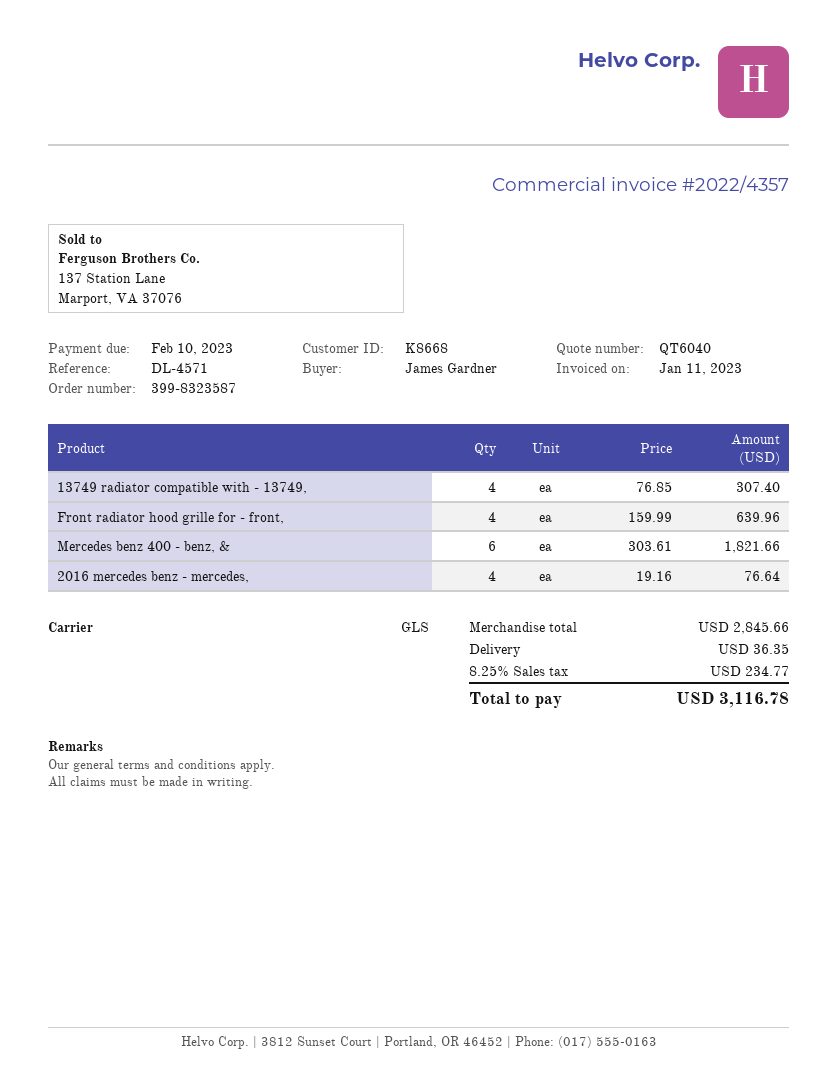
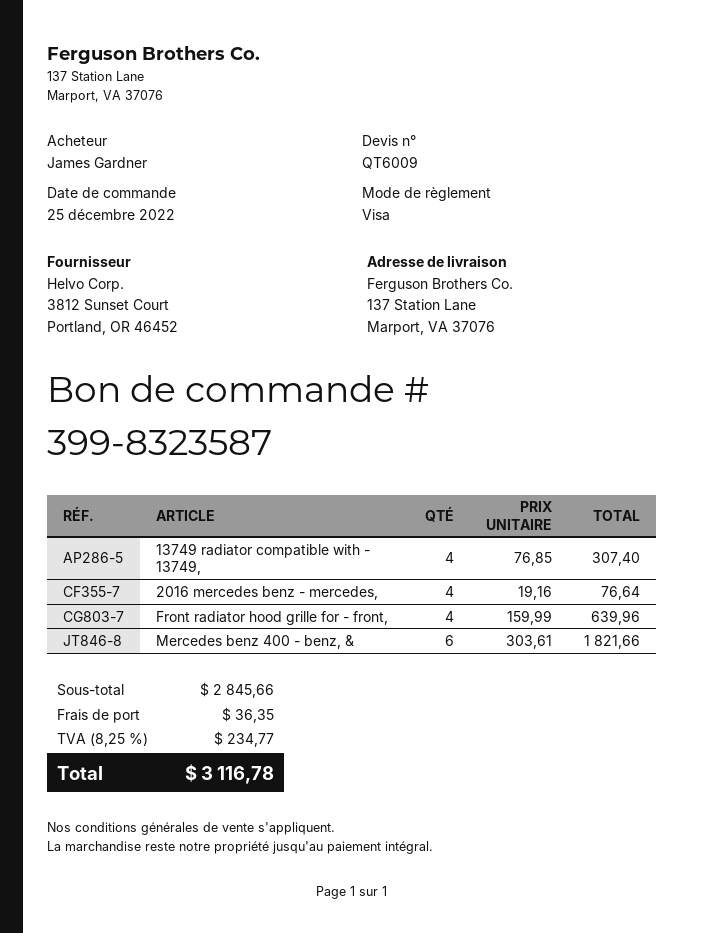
quote number: QT6040 -> QT6009

